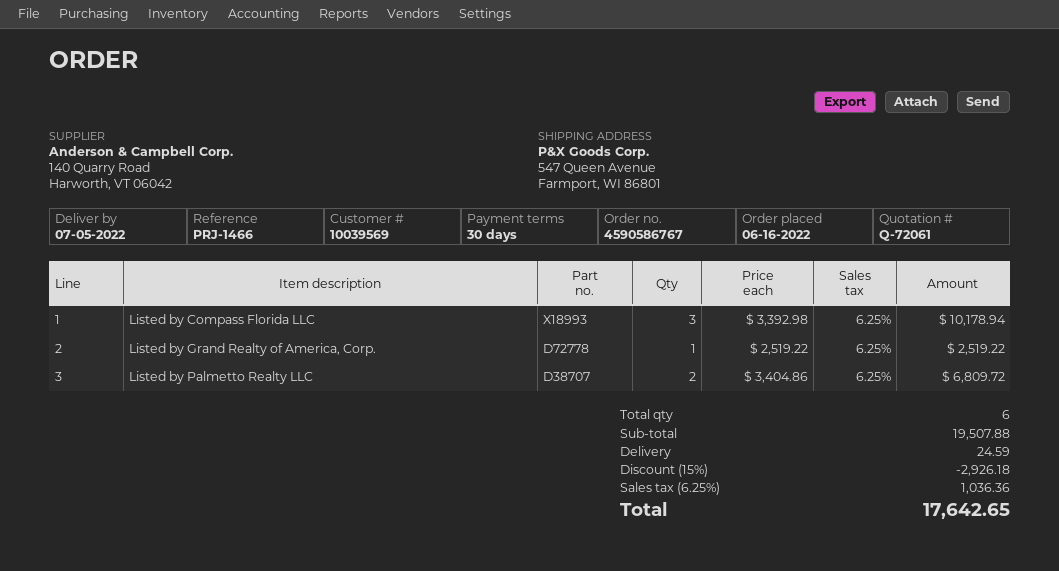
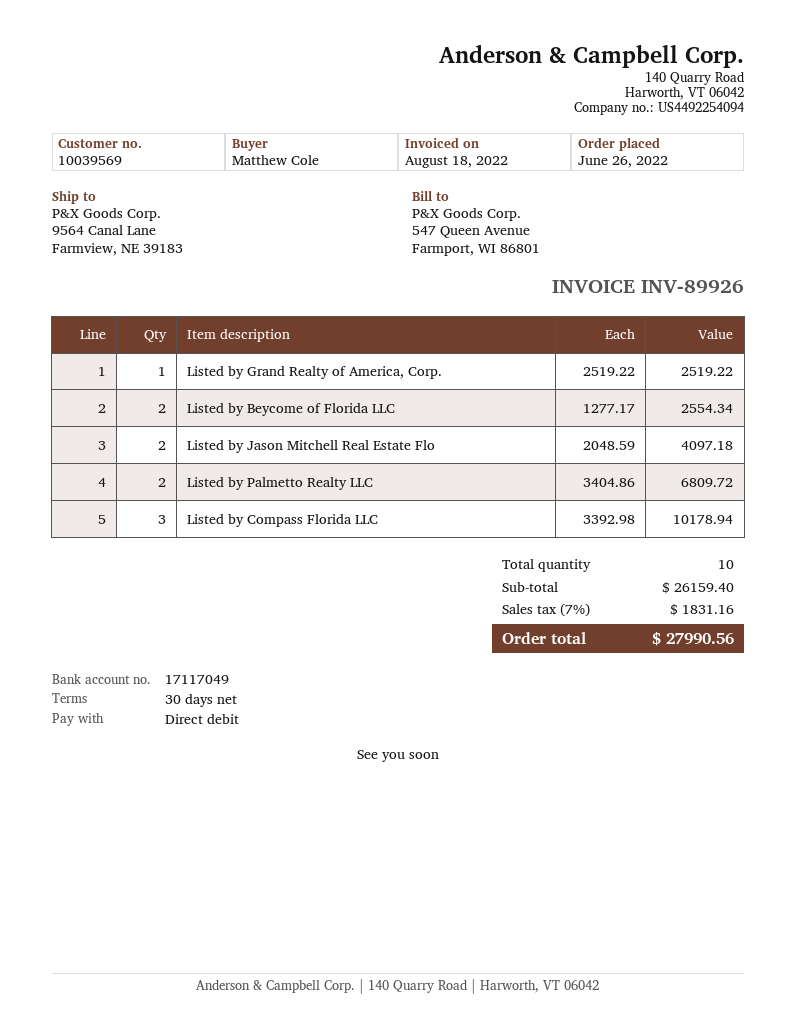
order date: 2022-06-16 -> 2022-06-26
ship to: 547 Queen Avenue, Farmport, WI 86801 -> 9564 Canal Lane, Farmview, NE 39183
Listed by Beycome of Florida LLC: none -> 2 x 1277.17 = 2554.34
Listed by Jason Mitchell Real Estate Flo: none -> 2 x 2048.59 = 4097.18
total quantity: 6 -> 10
subtotal: 19507.88 -> 26159.40
discount: 15% = 2926.18 -> none
shipping: 24.59 -> none
tax: 6.25% = 1036.36 -> 7% = 1831.16
total: 17642.65 -> 27990.56

